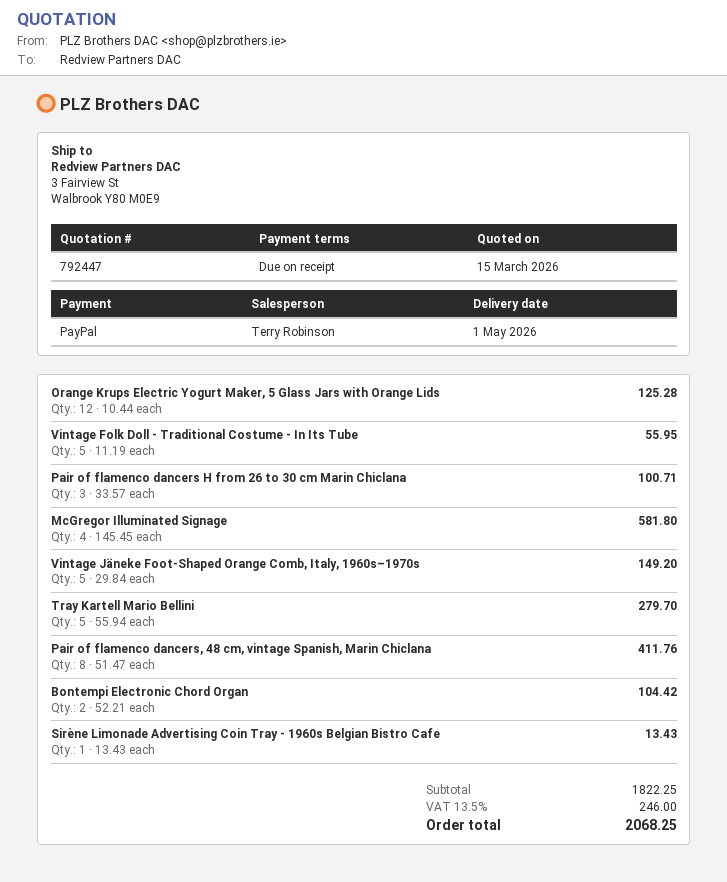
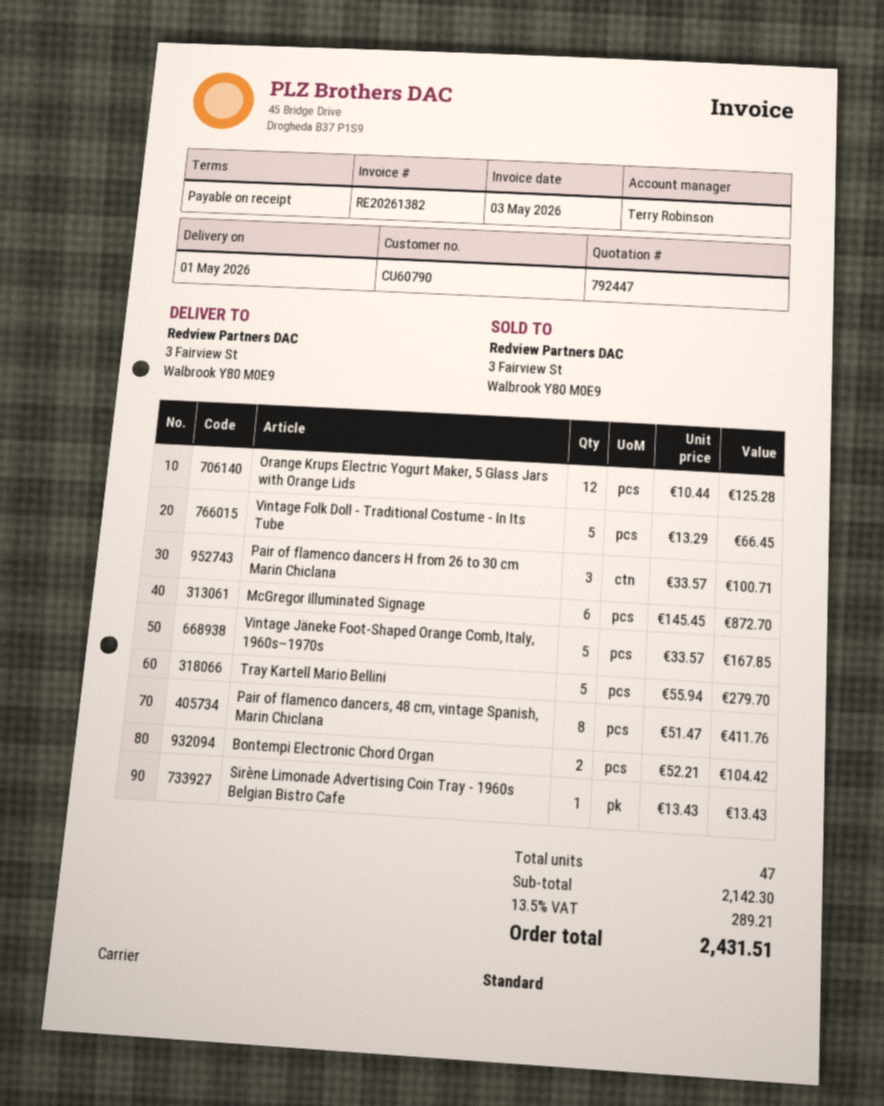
Vintage Folk Doll - Traditional Costume - In Its Tube: 5 x 11.19 = 55.95 -> 5 x 13.29 = 66.45
McGregor Illuminated Signage: 4 x 145.45 = 581.80 -> 6 x 145.45 = 872.70
Vintage Jäneke Foot-Shaped Orange Comb, Italy, 1960s–1970s: 5 x 29.84 = 149.20 -> 5 x 33.57 = 167.85
subtotal: 1822.25 -> 2142.30
tax: 13.5% = 246.00 -> 13.5% = 289.21
total: 2068.25 -> 2431.51

